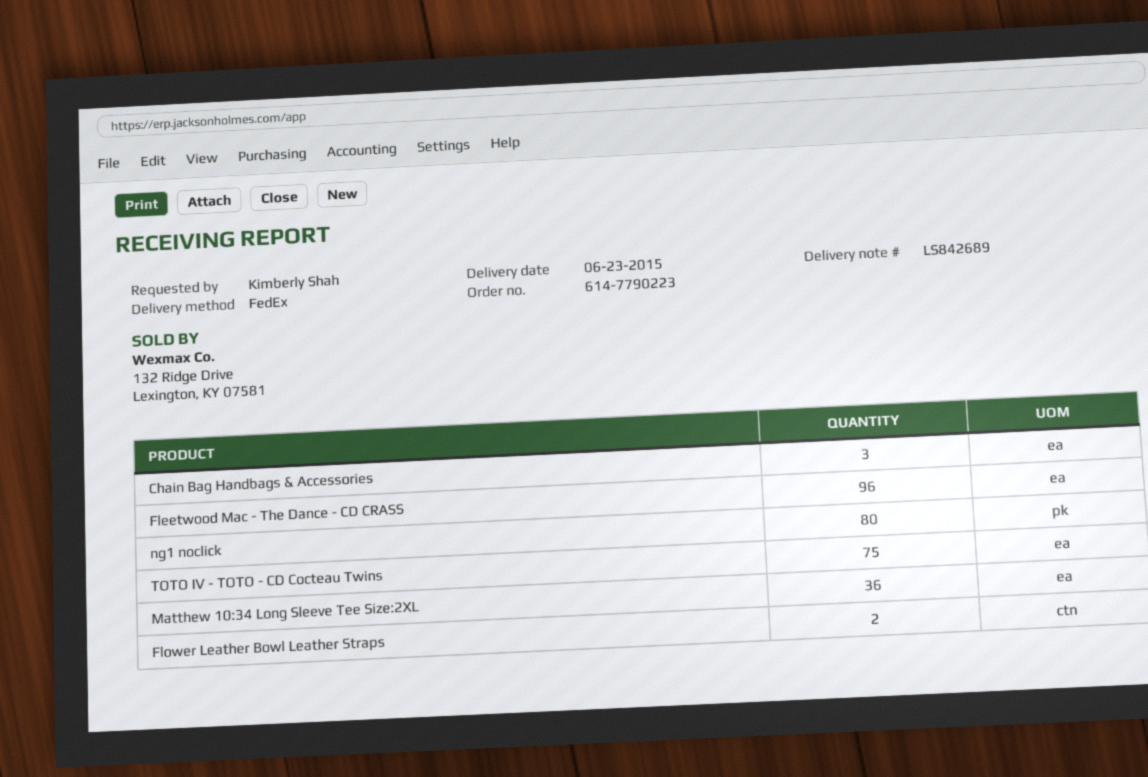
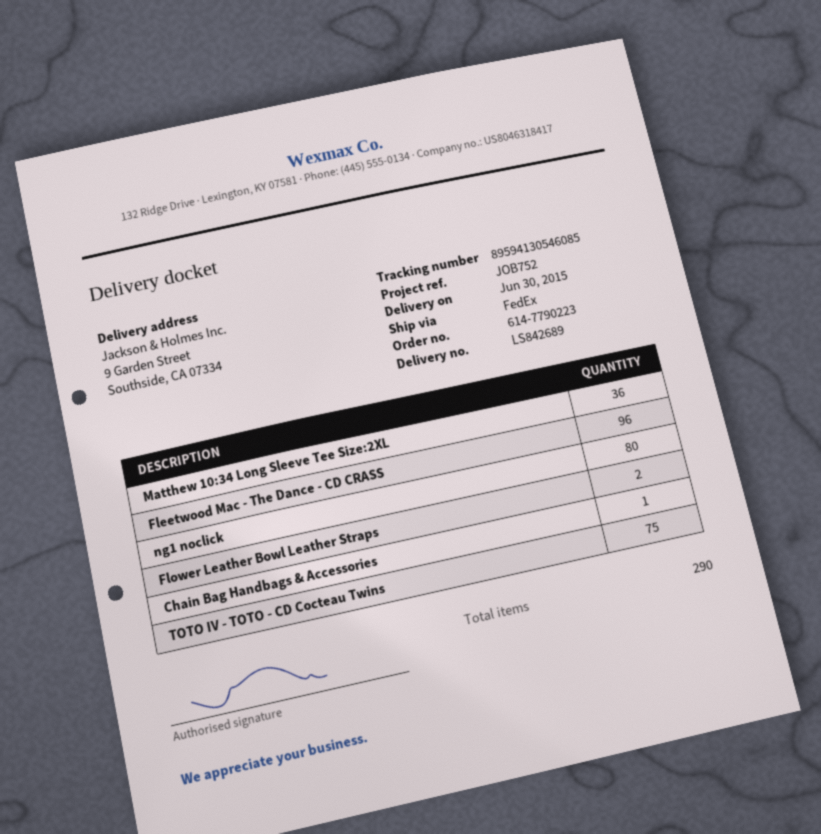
delivery date: 2015-06-23 -> 2015-06-30
Chain Bag Handbags & Accessories: 3 -> 1

